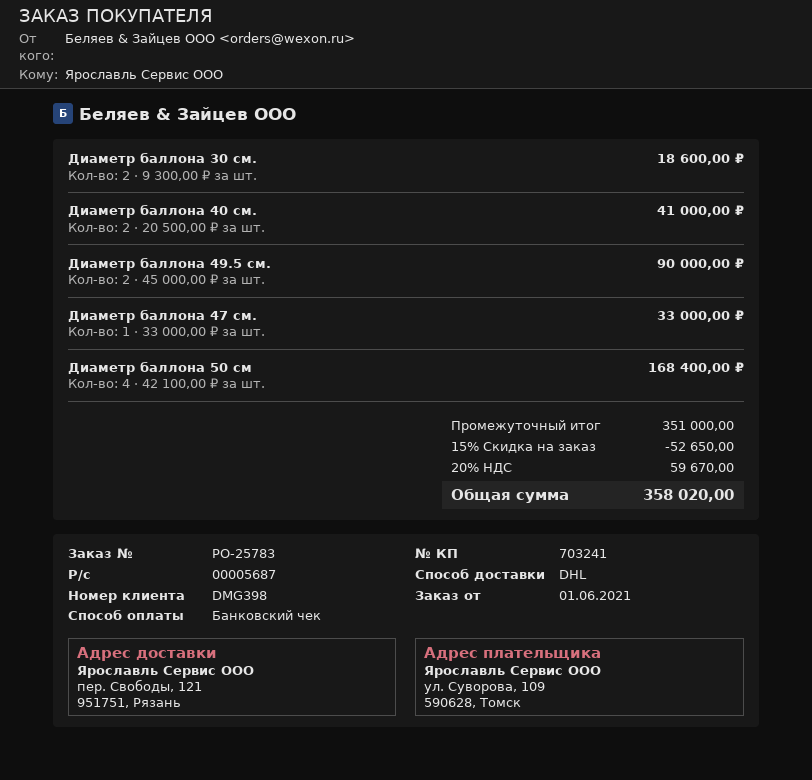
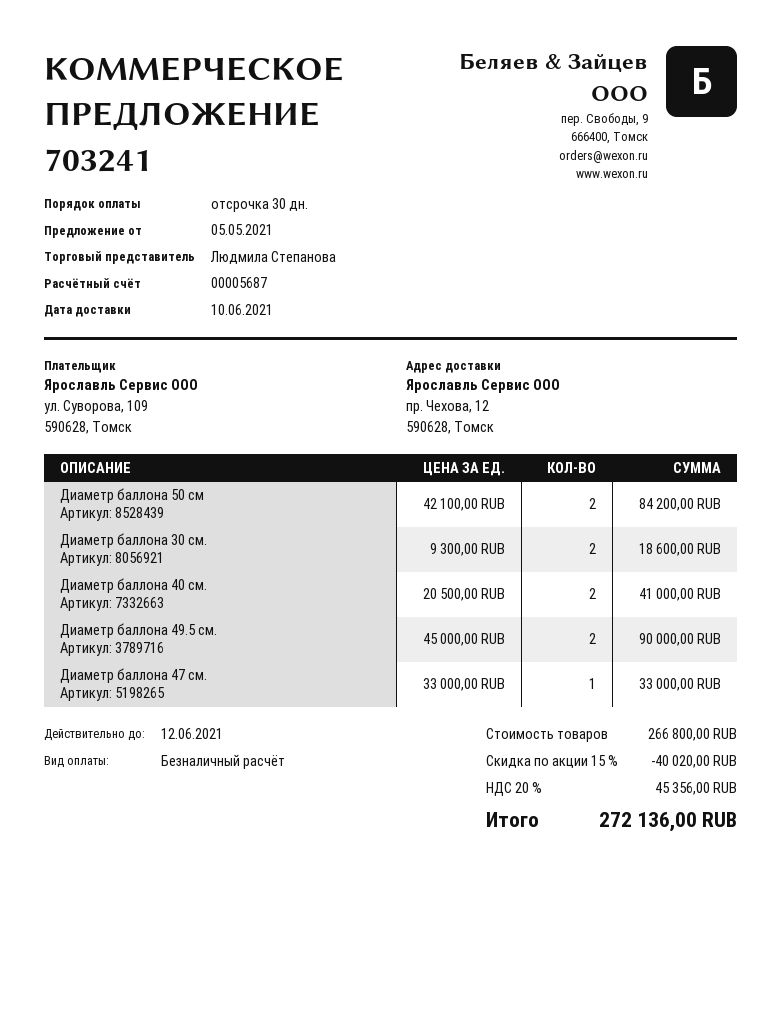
payment method: cheque -> bank transfer
ship to: пер. Свободы, 121, 951751, Рязань -> пр. Чехова, 12, 590628, Томск
Диаметр баллона 50 см: 4 x 42100.00 = 168400.00 -> 2 x 42100.00 = 84200.00
subtotal: 351000.00 -> 266800.00
discount: 15% = 52650.00 -> 15% = 40020.00
tax: 20% = 59670.00 -> 20% = 45356.00
total: 358020.00 -> 272136.00

